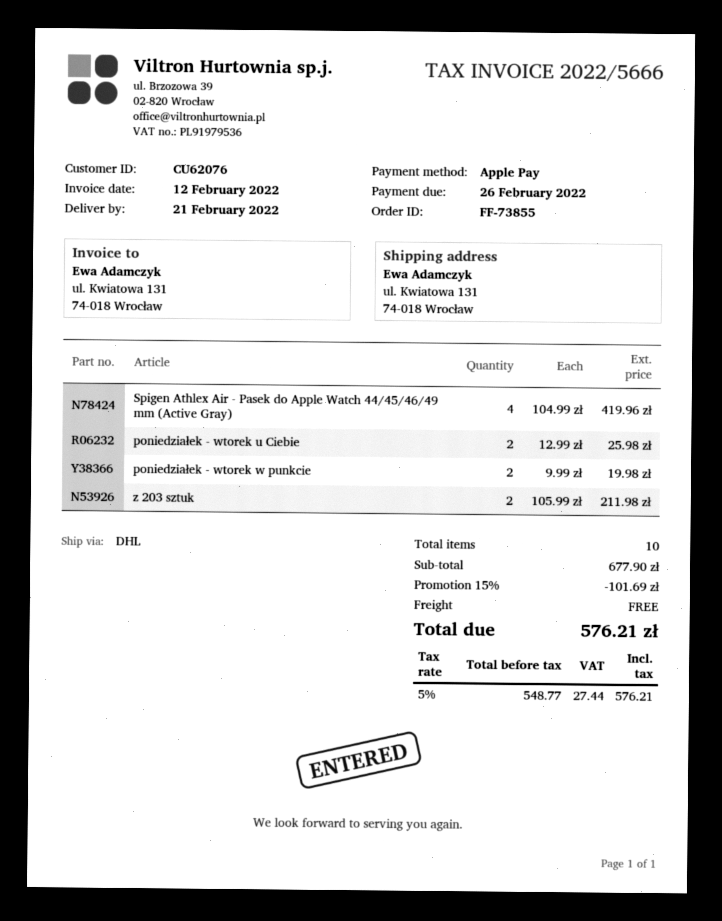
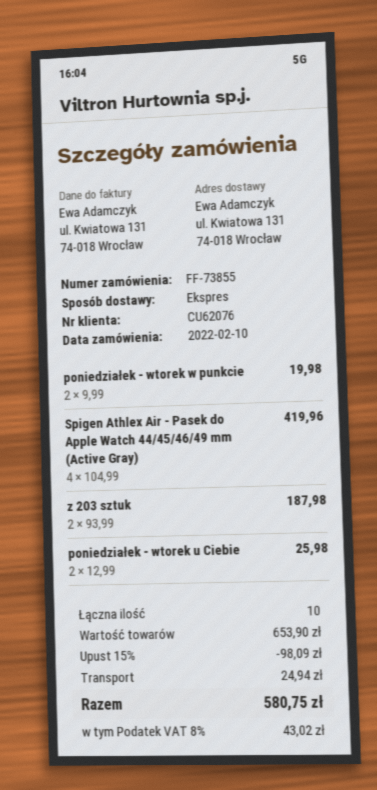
shipping method: DHL -> express
z 203 sztuk: 2 x 105.99 = 211.98 -> 2 x 93.99 = 187.98
subtotal: 677.90 -> 653.90
discount: 15% = 101.69 -> 15% = 98.09
shipping: 0.00 -> 24.94
tax: 5% = 27.44 -> 8% = 43.02
total: 576.21 -> 580.75

